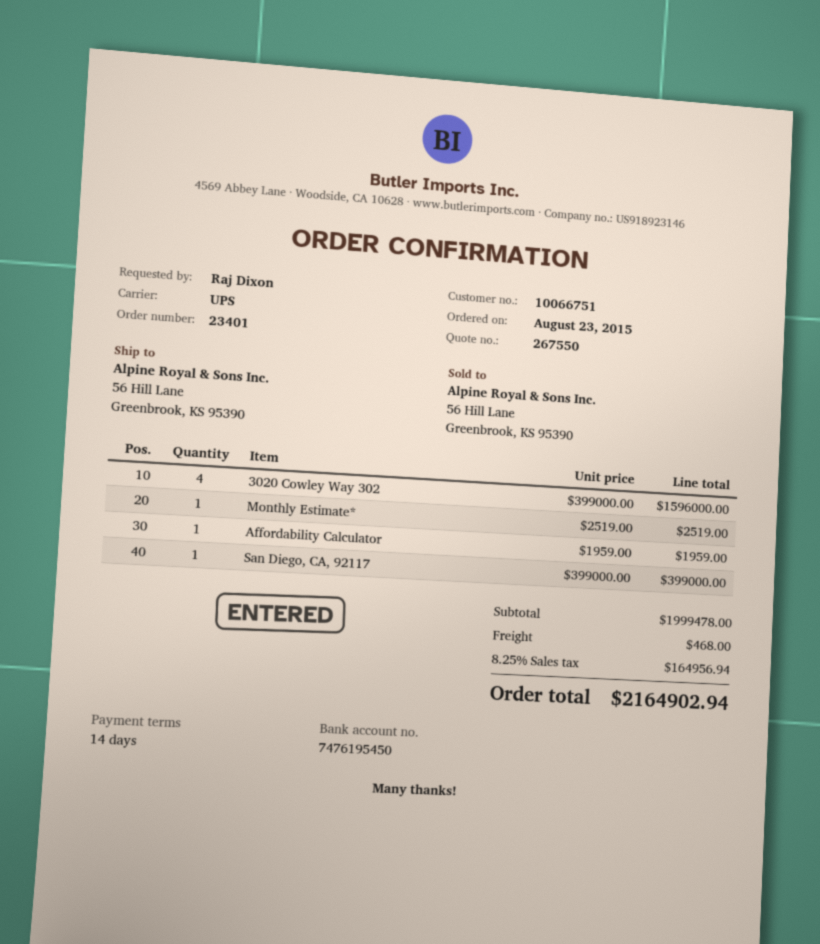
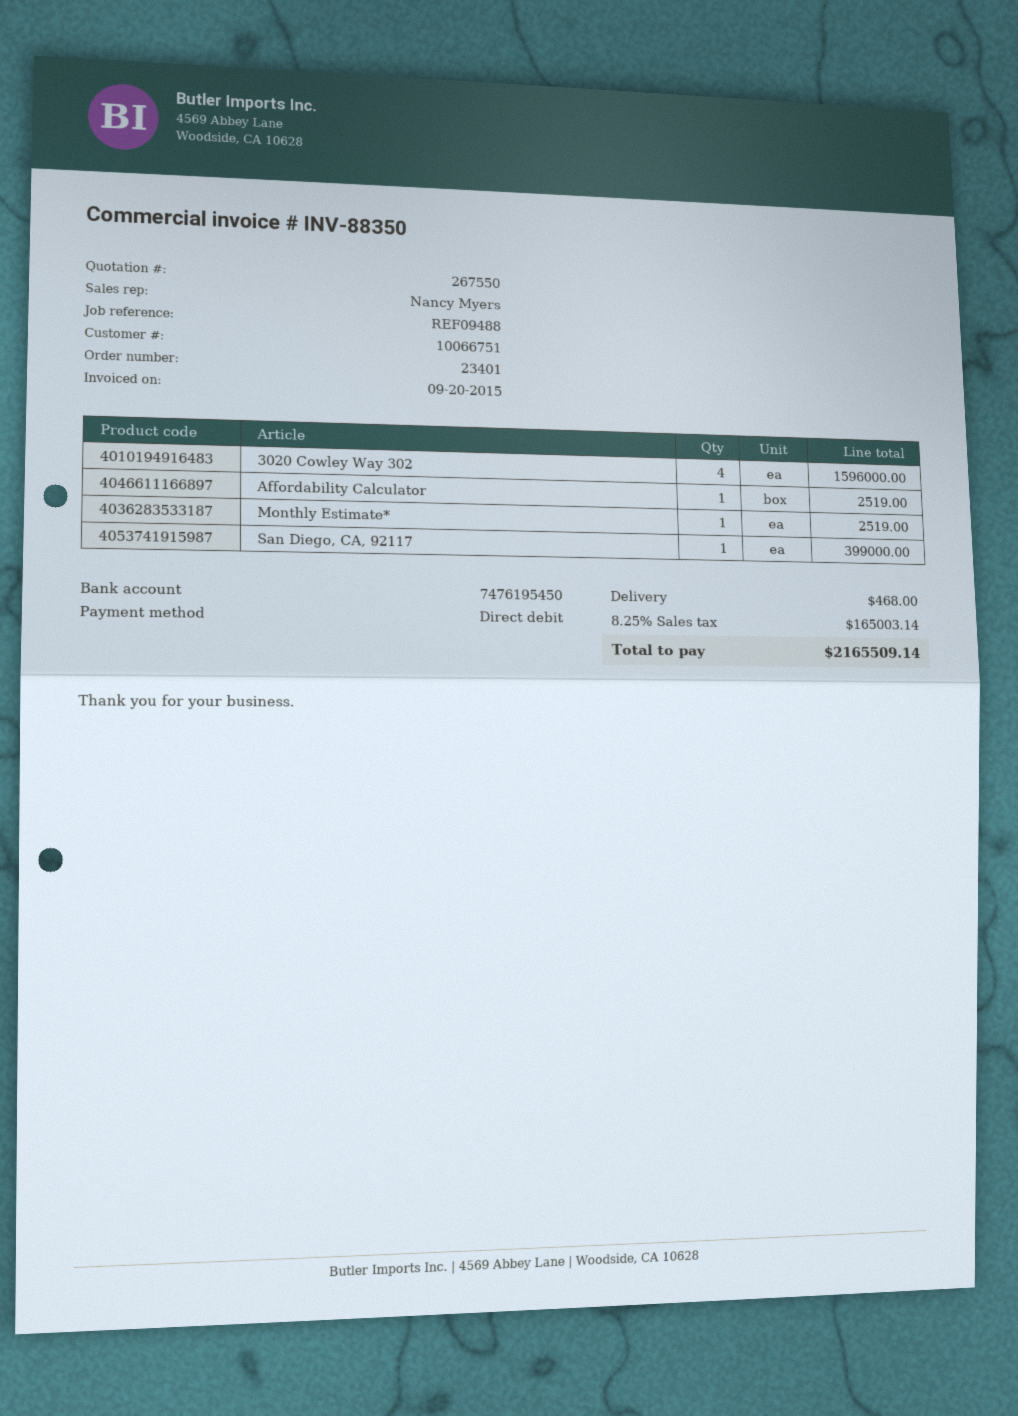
Affordability Calculator: 1 for 1959.00 -> 1 for 2519.00
tax: 8.25% = 164956.94 -> 8.25% = 165003.14
total: 2164902.94 -> 2165509.14

